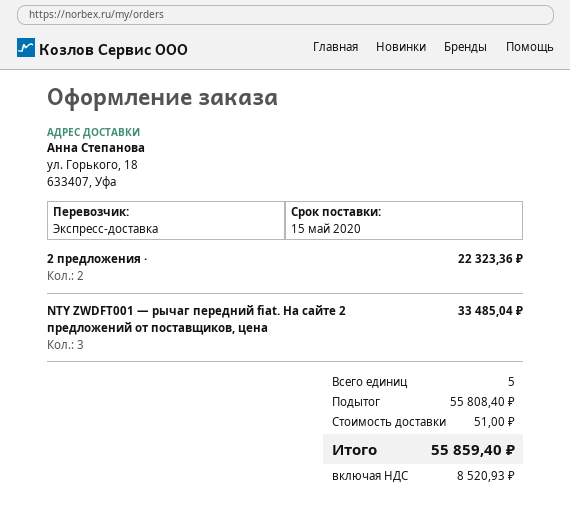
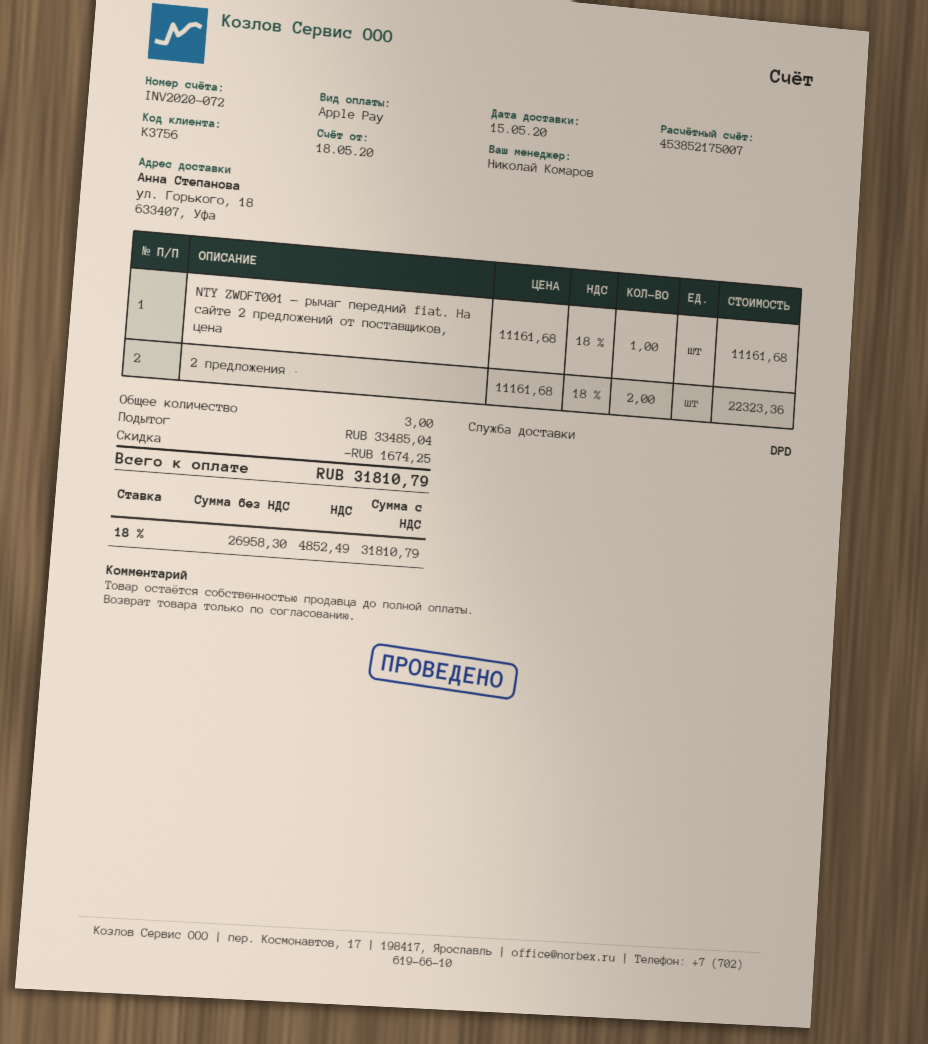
shipping method: express -> DPD
NTY ZWDFT001 — рычаг передний fiat. На сайте 2 предложений от поставщиков, цена: 3 for 33485.04 -> 1 for 11161.68
total quantity: 5 -> 3
subtotal: 55808.40 -> 33485.04
discount: none -> 1674.25
shipping: 51.00 -> none
tax: 8520.93 -> 4852.49
total: 55859.40 -> 31810.79

